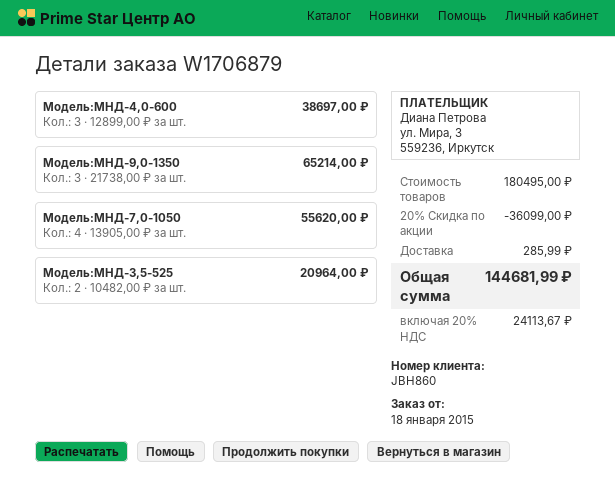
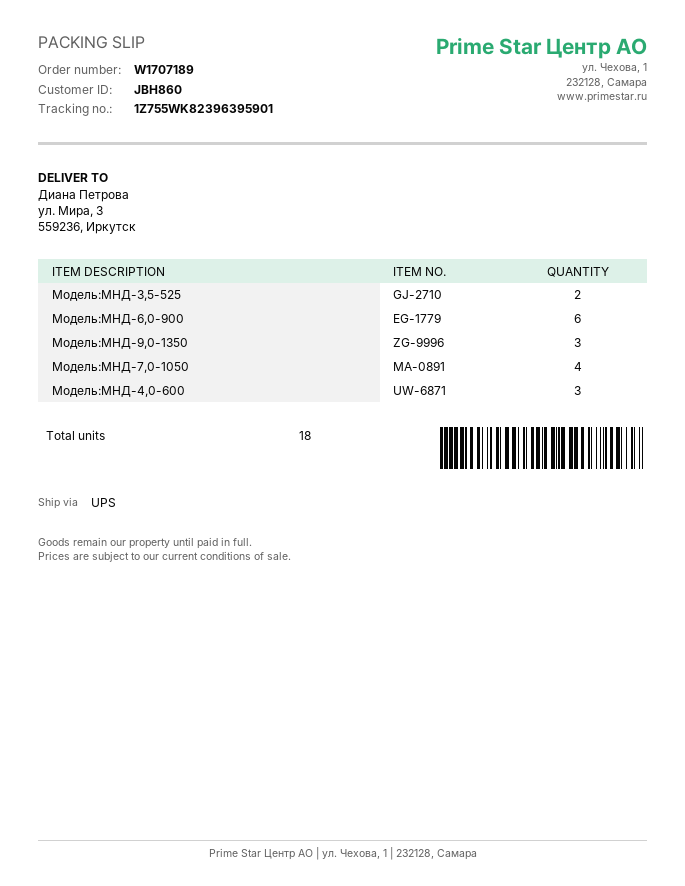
order number: W1706879 -> W1707189
Модель:МНД-6,0-900: none -> 6

